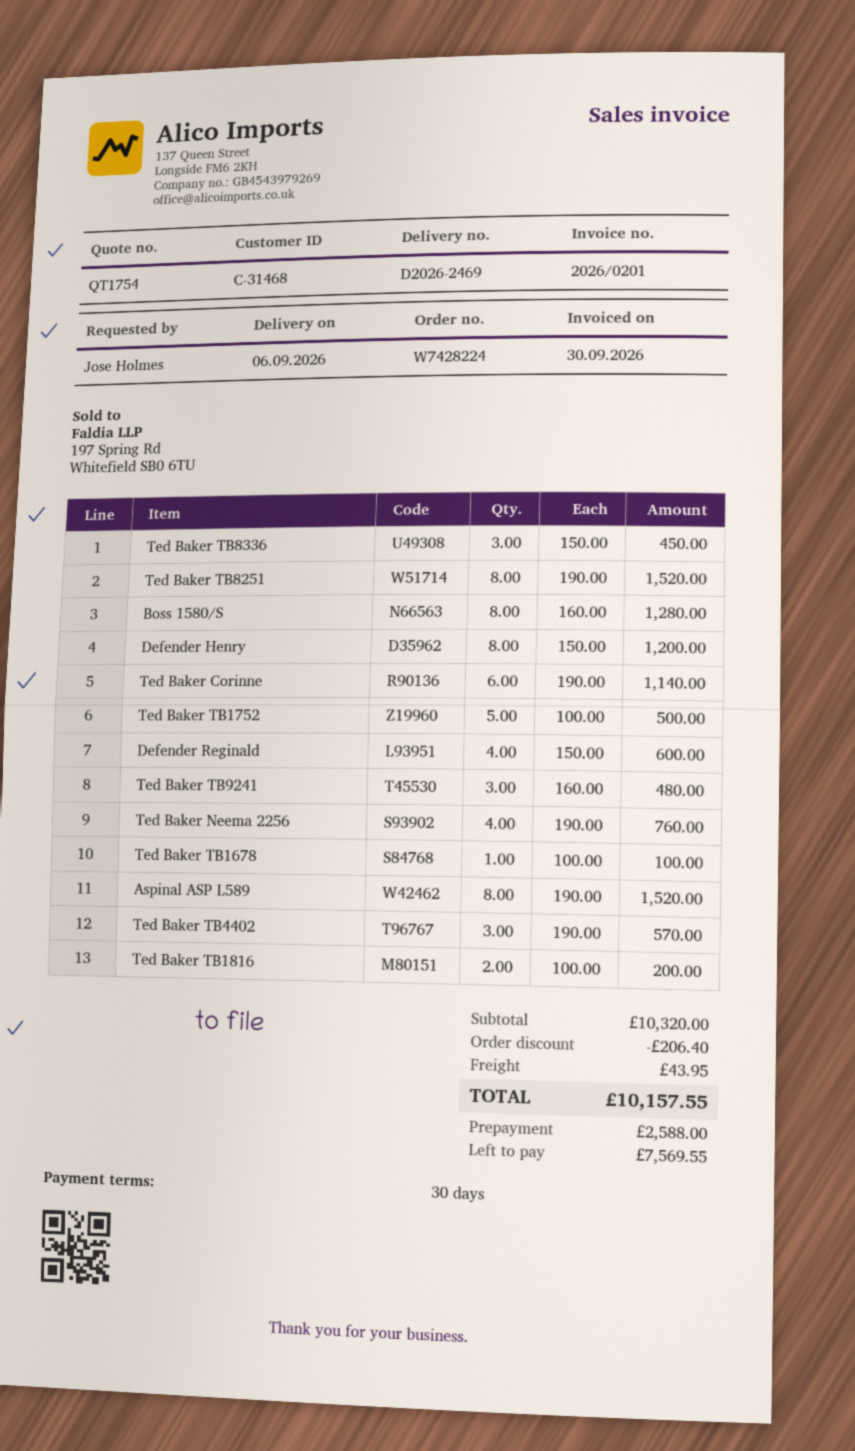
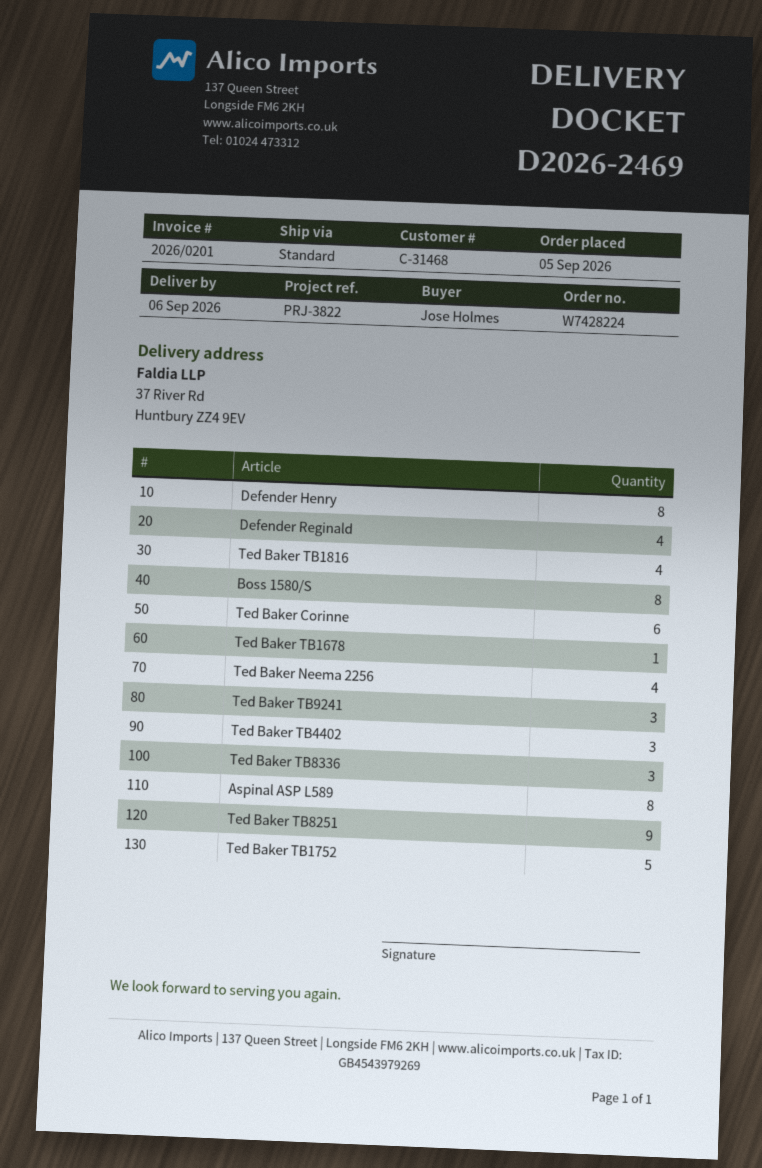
Ted Baker TB8251: 8 -> 9
Ted Baker TB1816: 2 -> 4

